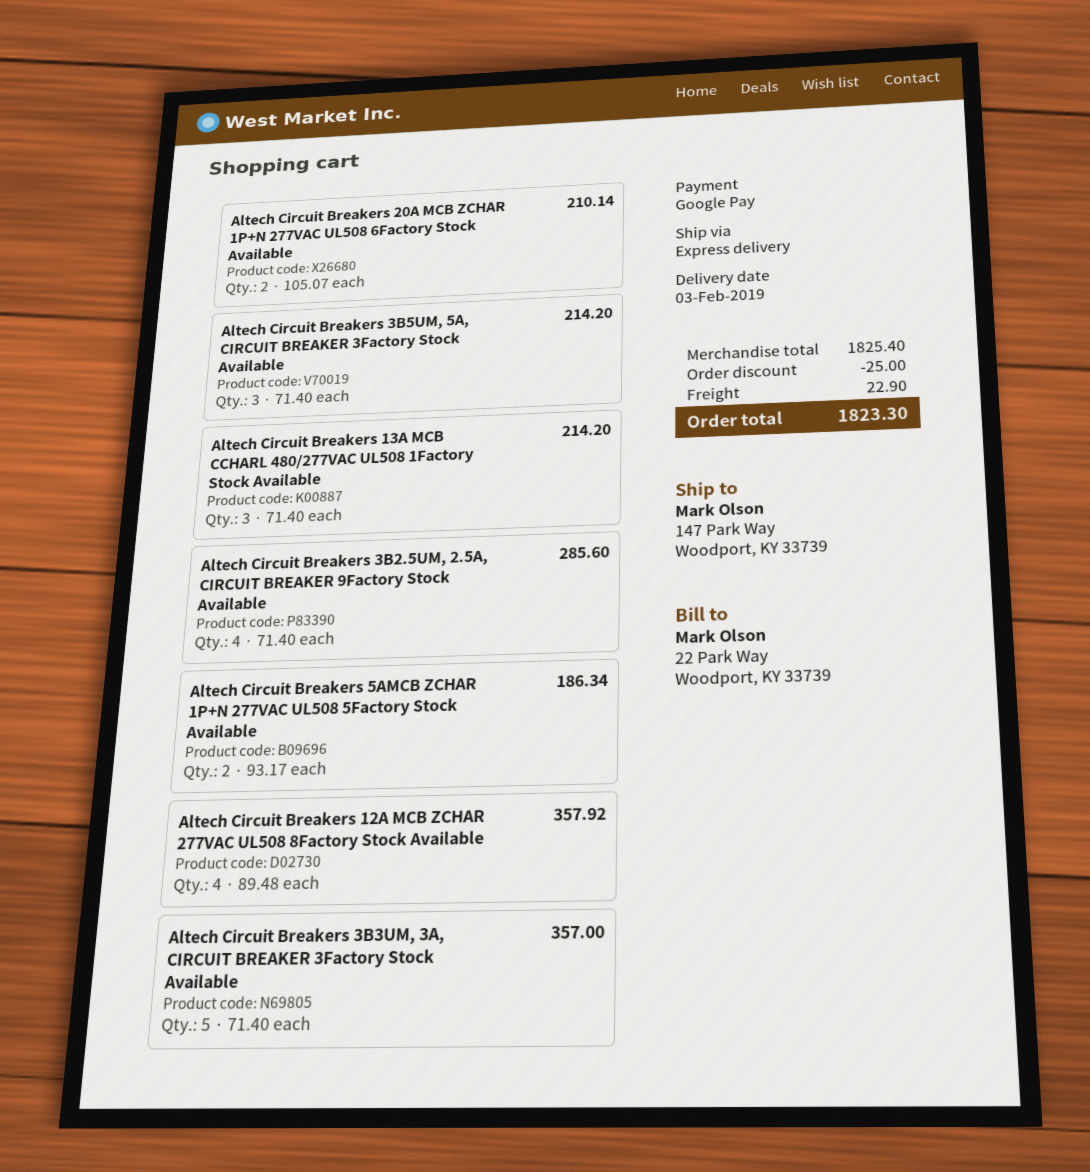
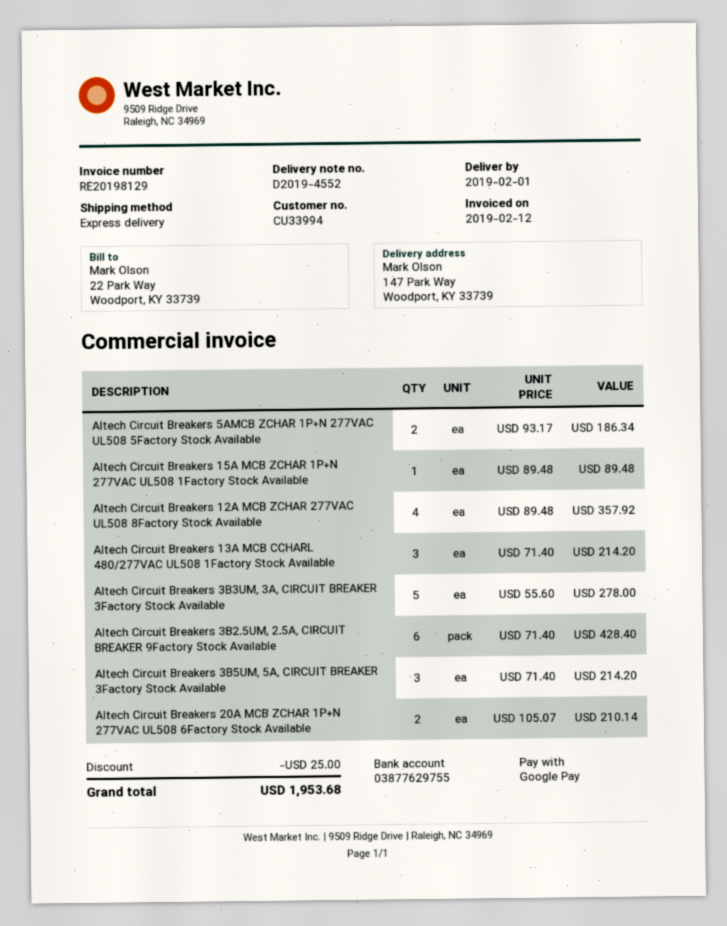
delivery date: 2019-02-03 -> 2019-02-01
Altech Circuit Breakers 3B2.5UM, 2.5A, CIRCUIT BREAKER 9Factory Stock Available: 4 x 71.40 = 285.60 -> 6 x 71.40 = 428.40
Altech Circuit Breakers 3B3UM, 3A, CIRCUIT BREAKER 3Factory Stock Available: 5 x 71.40 = 357.00 -> 5 x 55.60 = 278.00
Altech Circuit Breakers 15A MCB ZCHAR 1P+N 277VAC UL508 1Factory Stock Available: none -> 1 x 89.48 = 89.48
shipping: 22.90 -> none
total: 1823.30 -> 1953.68

